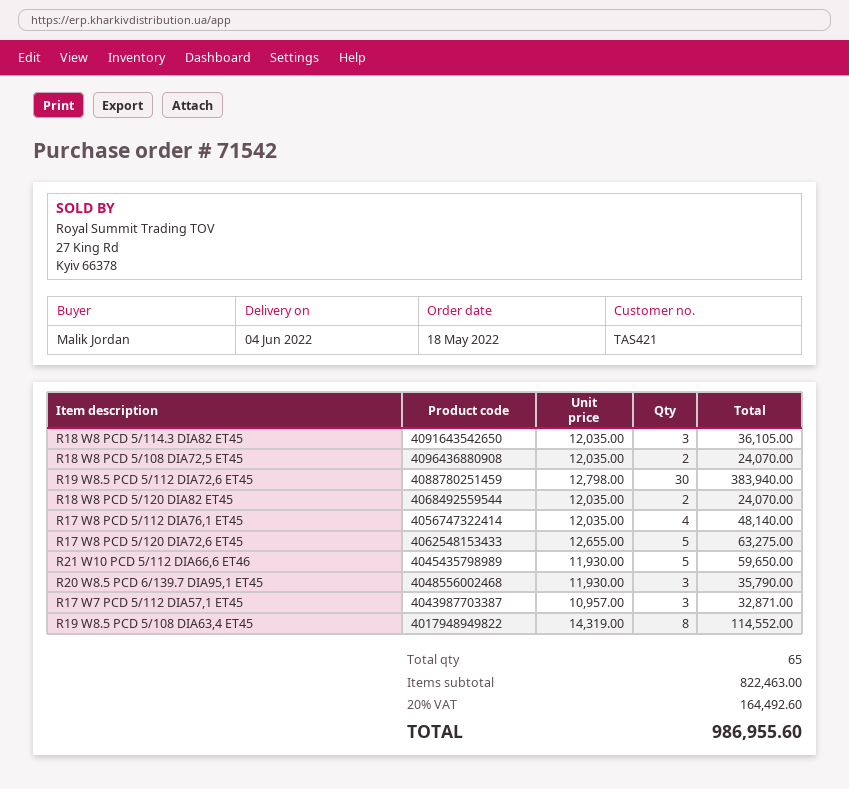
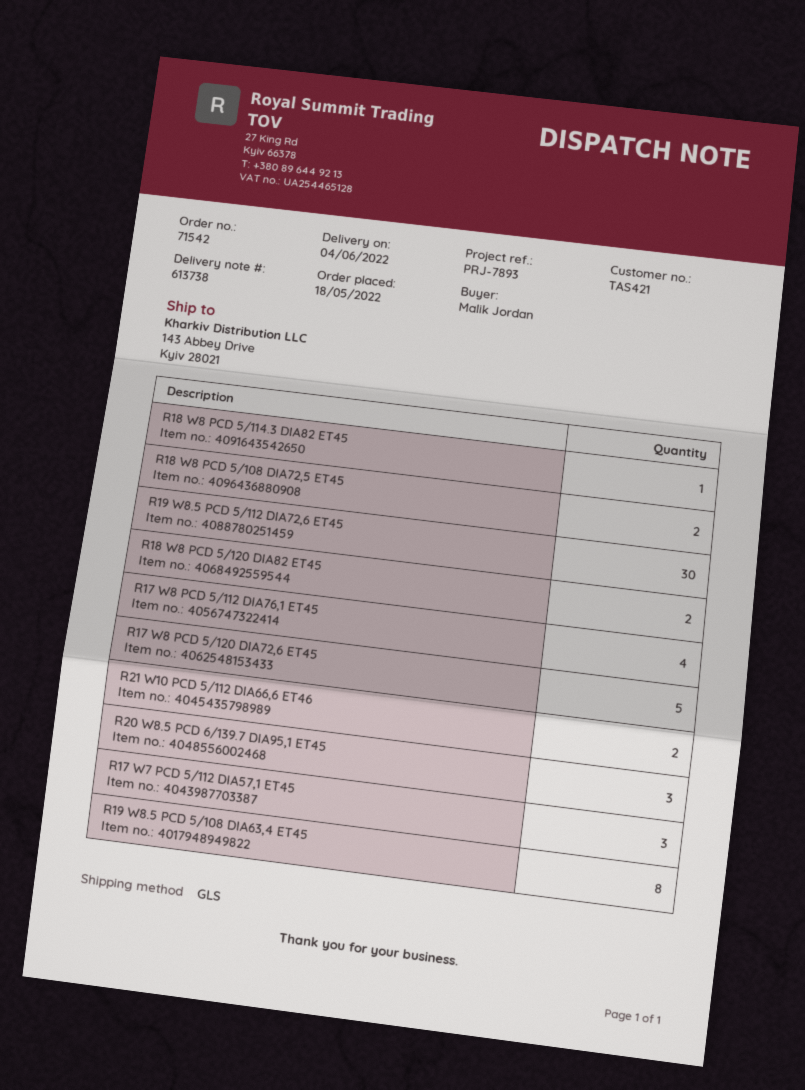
R18 W8 PCD 5/114.3 DIA82 ET45: 3 -> 1
R21 W10 PCD 5/112 DIA66,6 ET46: 5 -> 2

